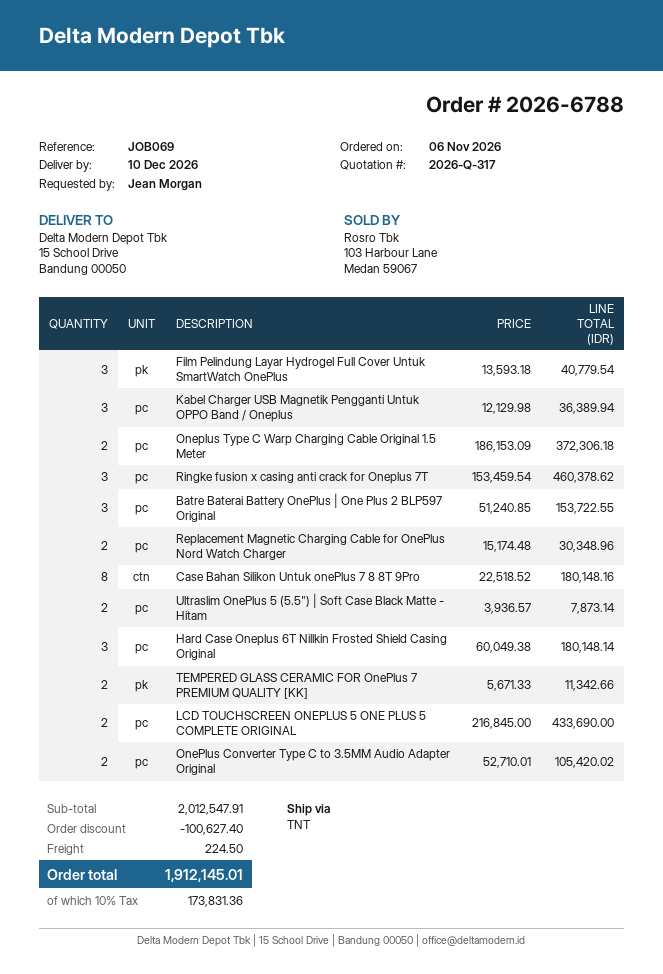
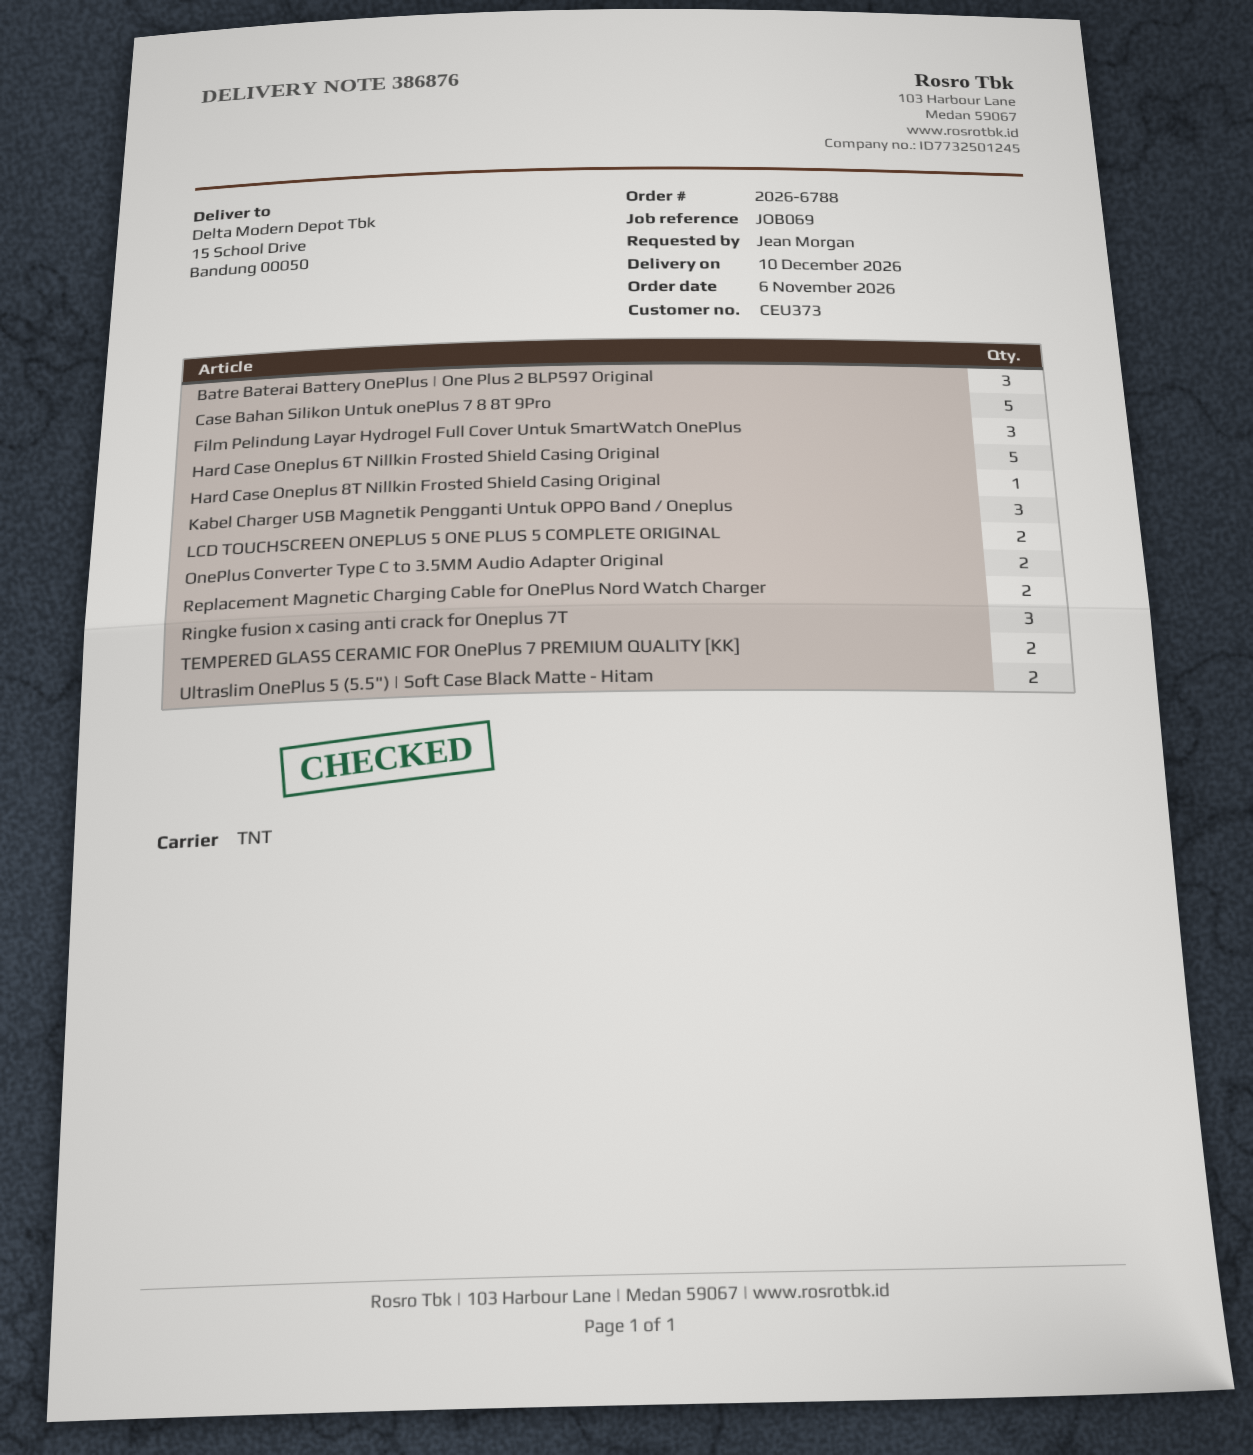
Oneplus Type C Warp Charging Cable Original 1.5 Meter: 2 -> none
Case Bahan Silikon Untuk onePlus 7 8 8T 9Pro: 8 -> 5
Hard Case Oneplus 6T Nillkin Frosted Shield Casing Original: 3 -> 5
Hard Case Oneplus 8T Nillkin Frosted Shield Casing Original: none -> 1

